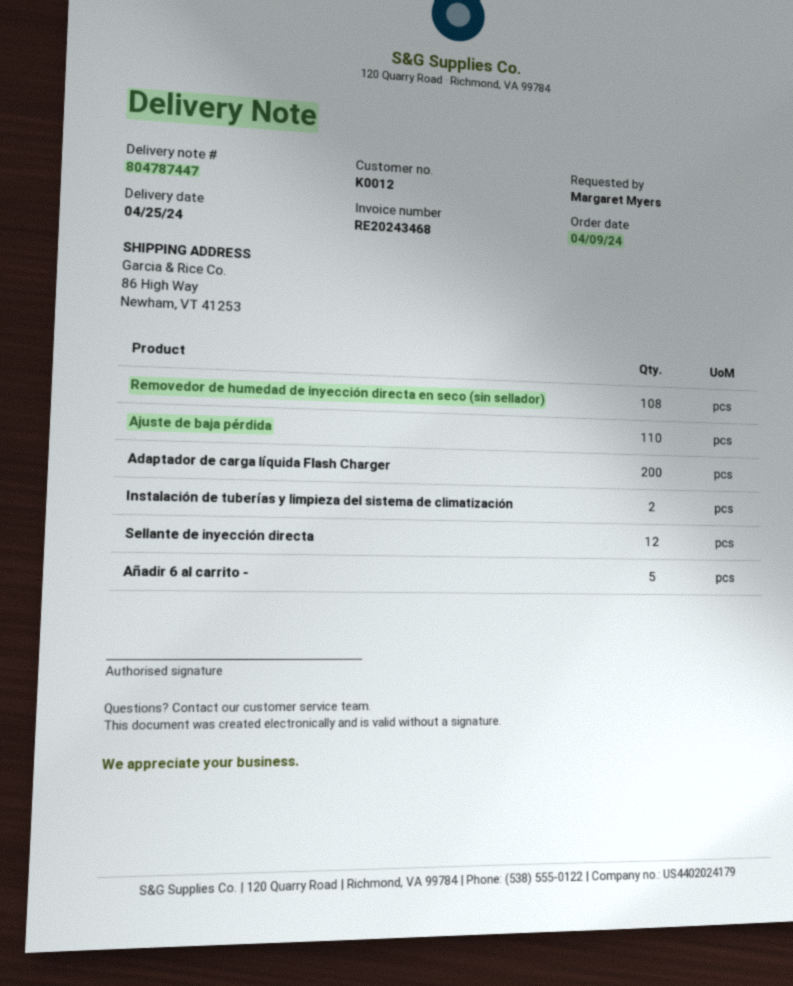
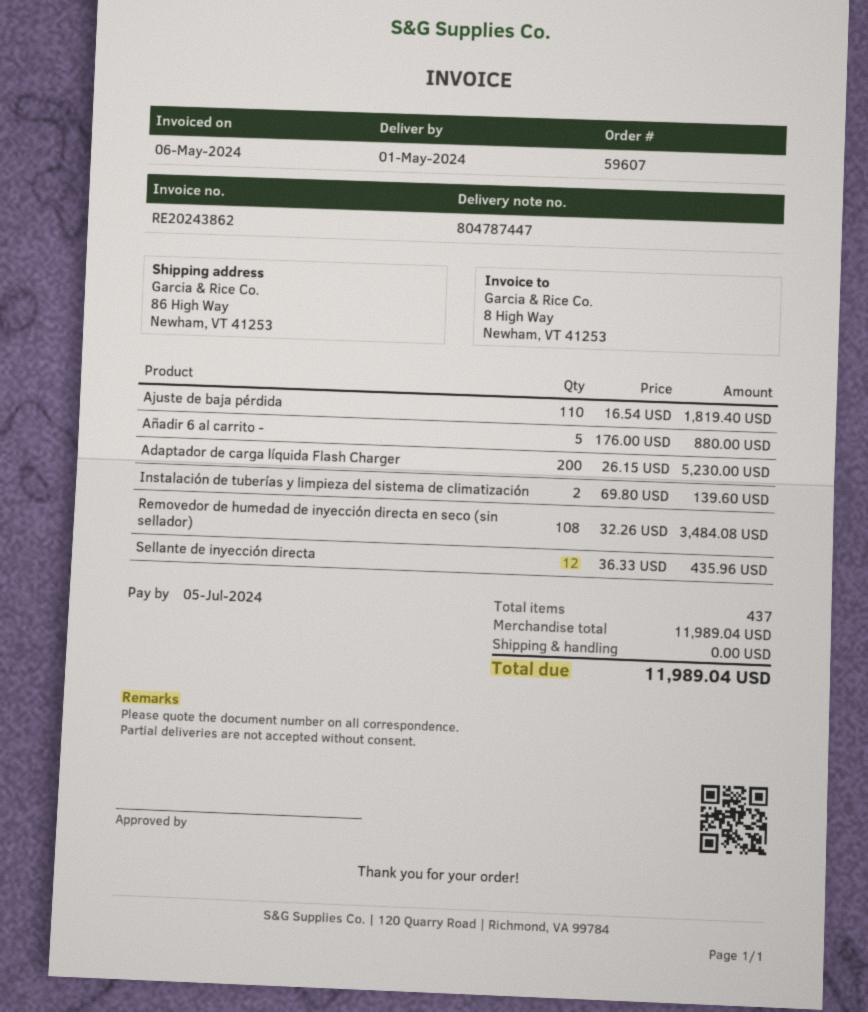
delivery date: 2024-04-25 -> 2024-05-01
invoice number: RE20243468 -> RE20243862

